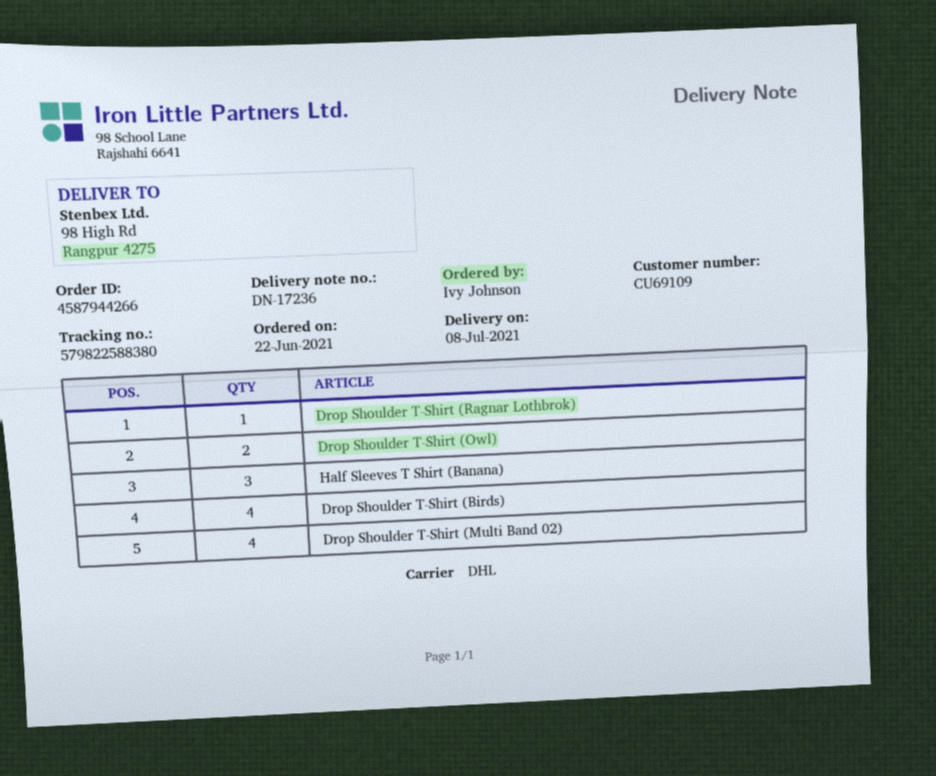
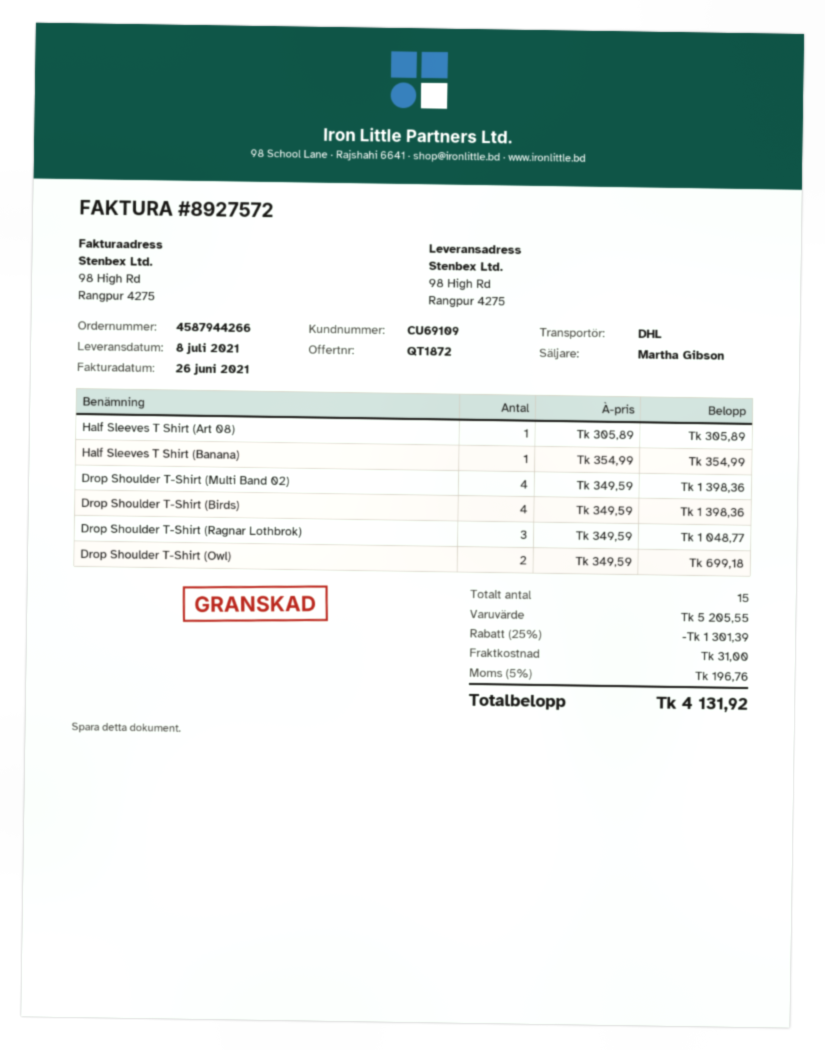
Drop Shoulder T-Shirt (Ragnar Lothbrok): 1 -> 3
Half Sleeves T Shirt (Banana): 3 -> 1
Half Sleeves T Shirt (Art 08): none -> 1

